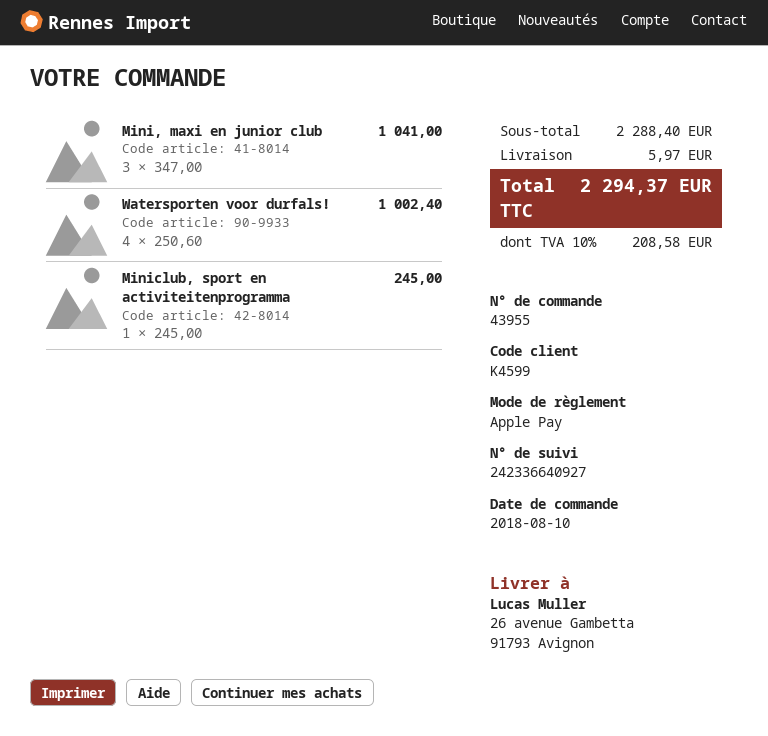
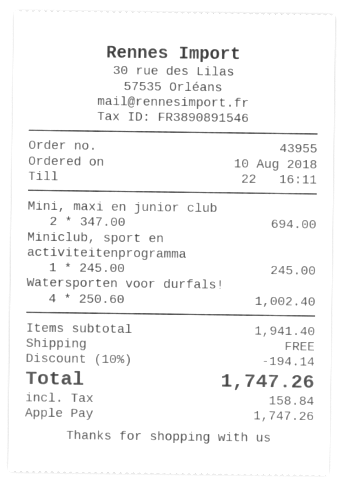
Mini, maxi en junior club: 3 x 347.00 = 1041.00 -> 2 x 347.00 = 694.00
subtotal: 2288.40 -> 1941.40
discount: none -> 10% = 194.14
shipping: 5.97 -> 0.00
tax: 208.58 -> 158.84
total: 2294.37 -> 1747.26

